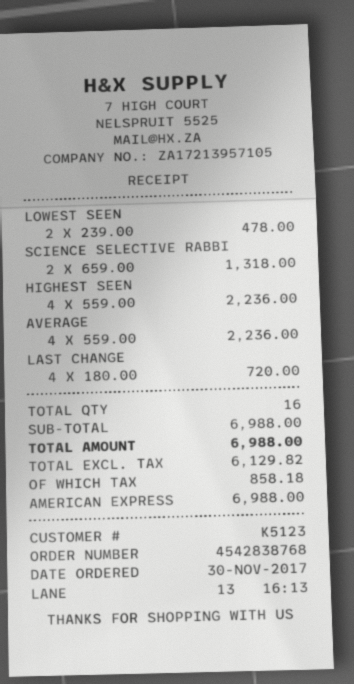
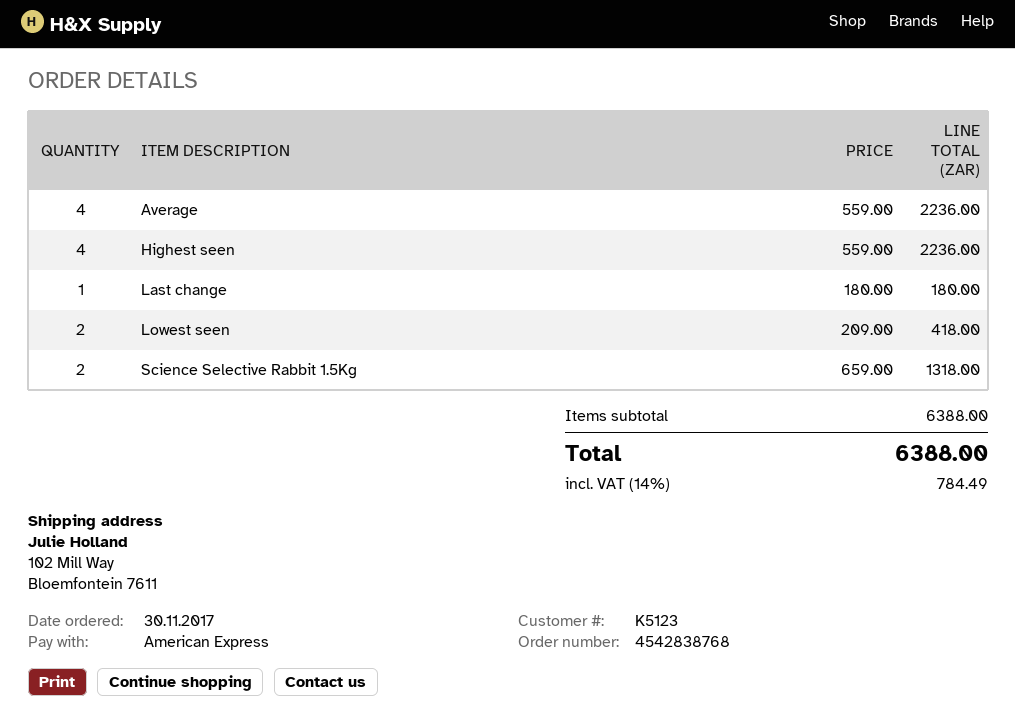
LOWEST SEEN: 2 x 239.00 = 478.00 -> 2 x 209.00 = 418.00
LAST CHANGE: 4 x 180.00 = 720.00 -> 1 x 180.00 = 180.00
subtotal: 6988.00 -> 6388.00
tax: 858.18 -> 784.49
total: 6988.00 -> 6388.00

